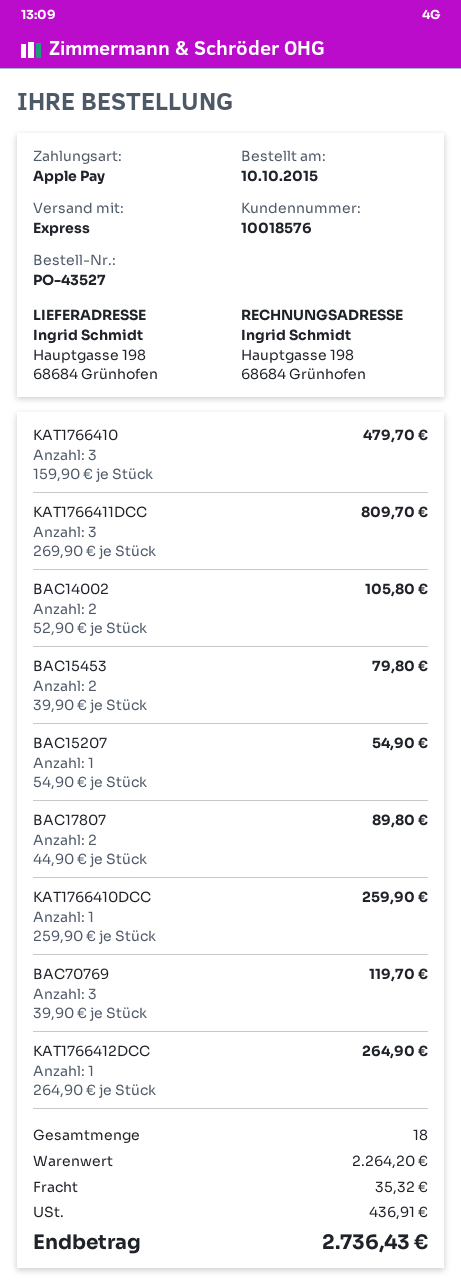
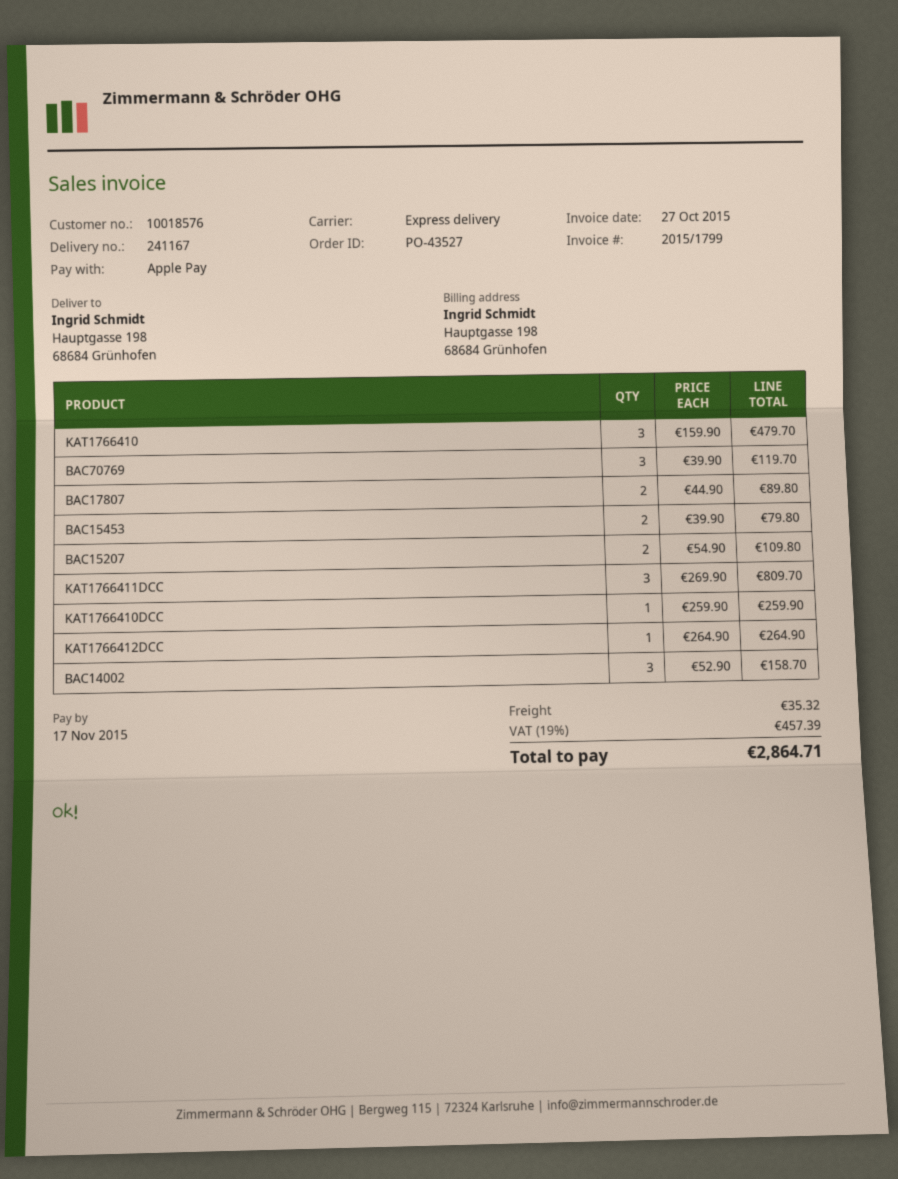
BAC14002: 2 x 52.90 = 105.80 -> 3 x 52.90 = 158.70
BAC15207: 1 x 54.90 = 54.90 -> 2 x 54.90 = 109.80
tax: 436.91 -> 457.39
total: 2736.43 -> 2864.71

